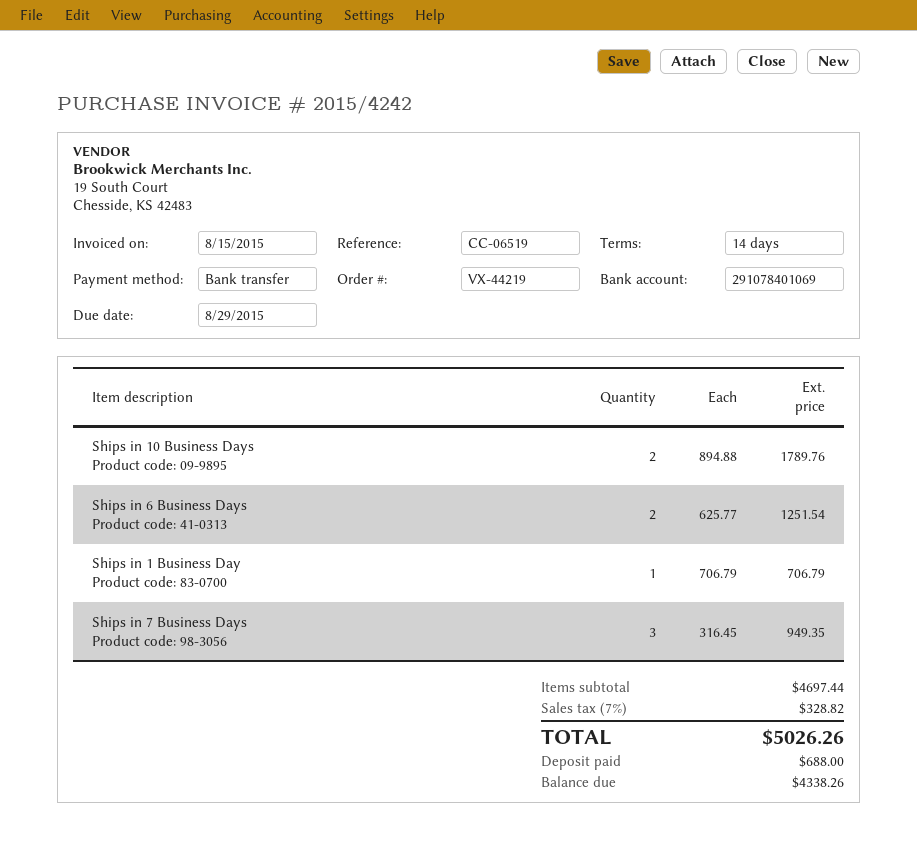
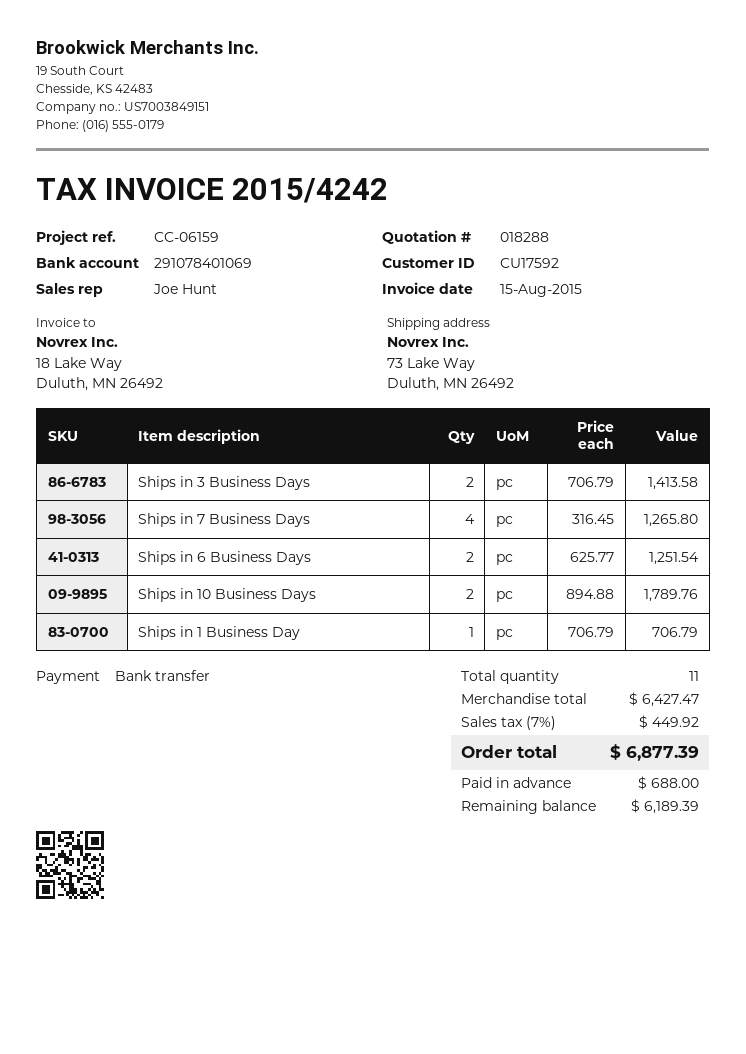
reference: CC-06519 -> CC-06159
Ships in 7 Business Days: 3 x 316.45 = 949.35 -> 4 x 316.45 = 1265.80
Ships in 3 Business Days: none -> 2 x 706.79 = 1413.58
subtotal: 4697.44 -> 6427.47
tax: 7% = 328.82 -> 7% = 449.92
total: 5026.26 -> 6877.39
balance: 4338.26 -> 6189.39

